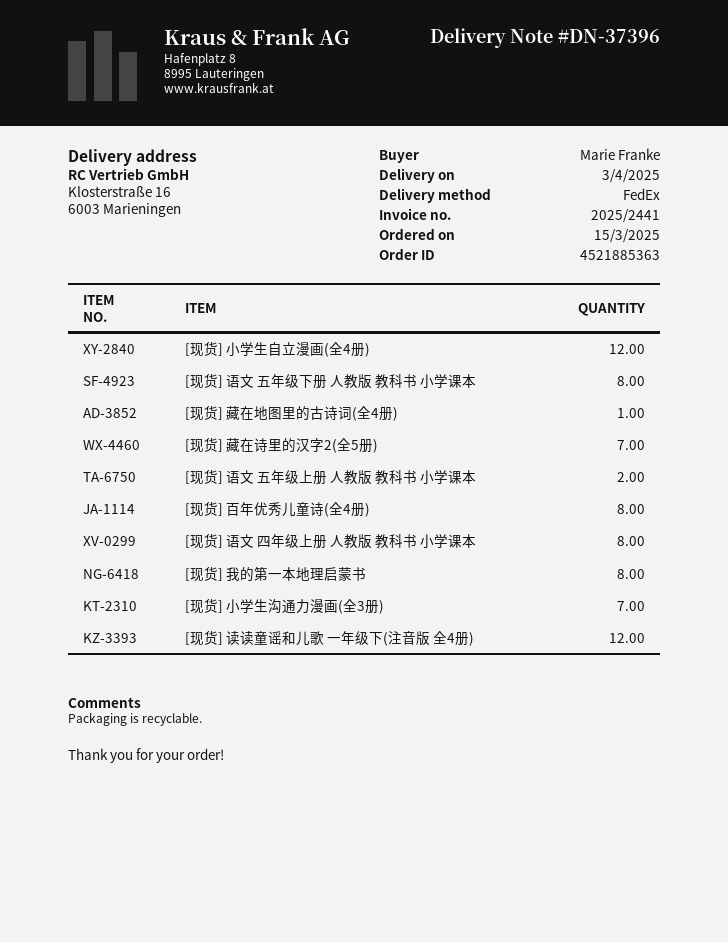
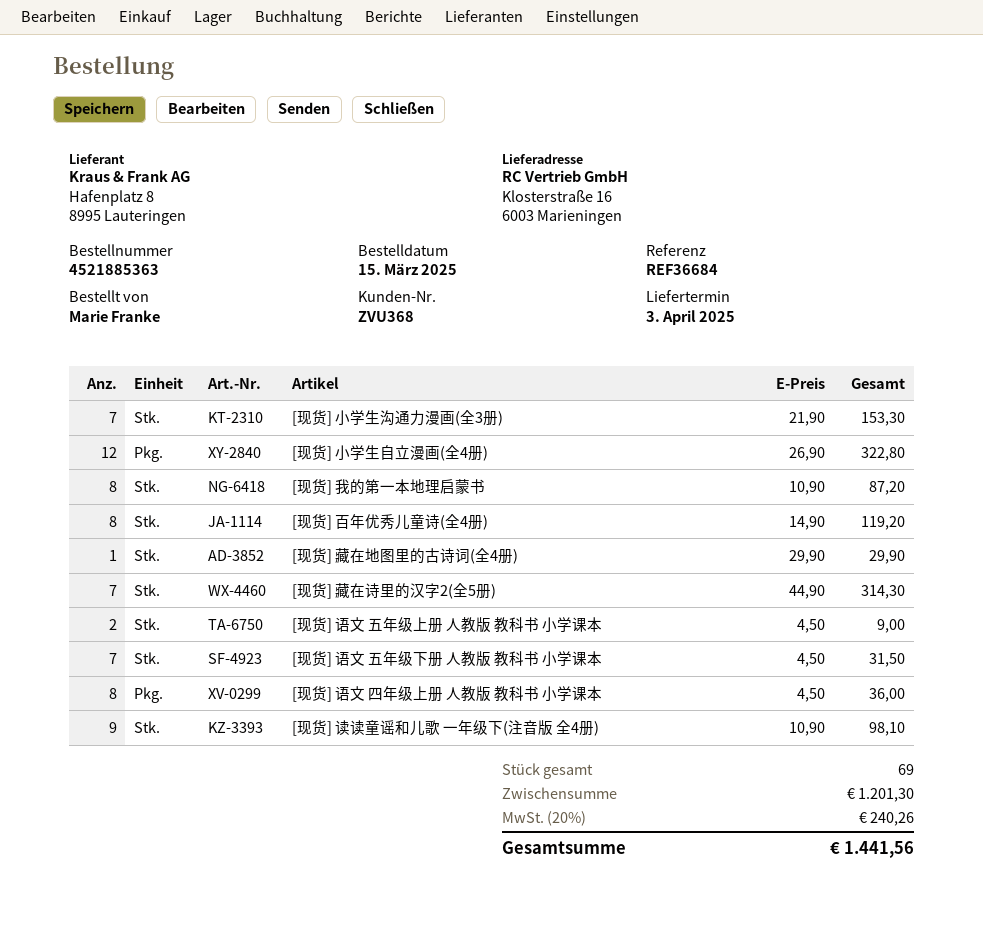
[现货] 语文 五年级下册 人教版 教科书 小学课本: 8 -> 7
[现货] 读读童谣和儿歌 一年级下(注音版 全4册): 12 -> 9

